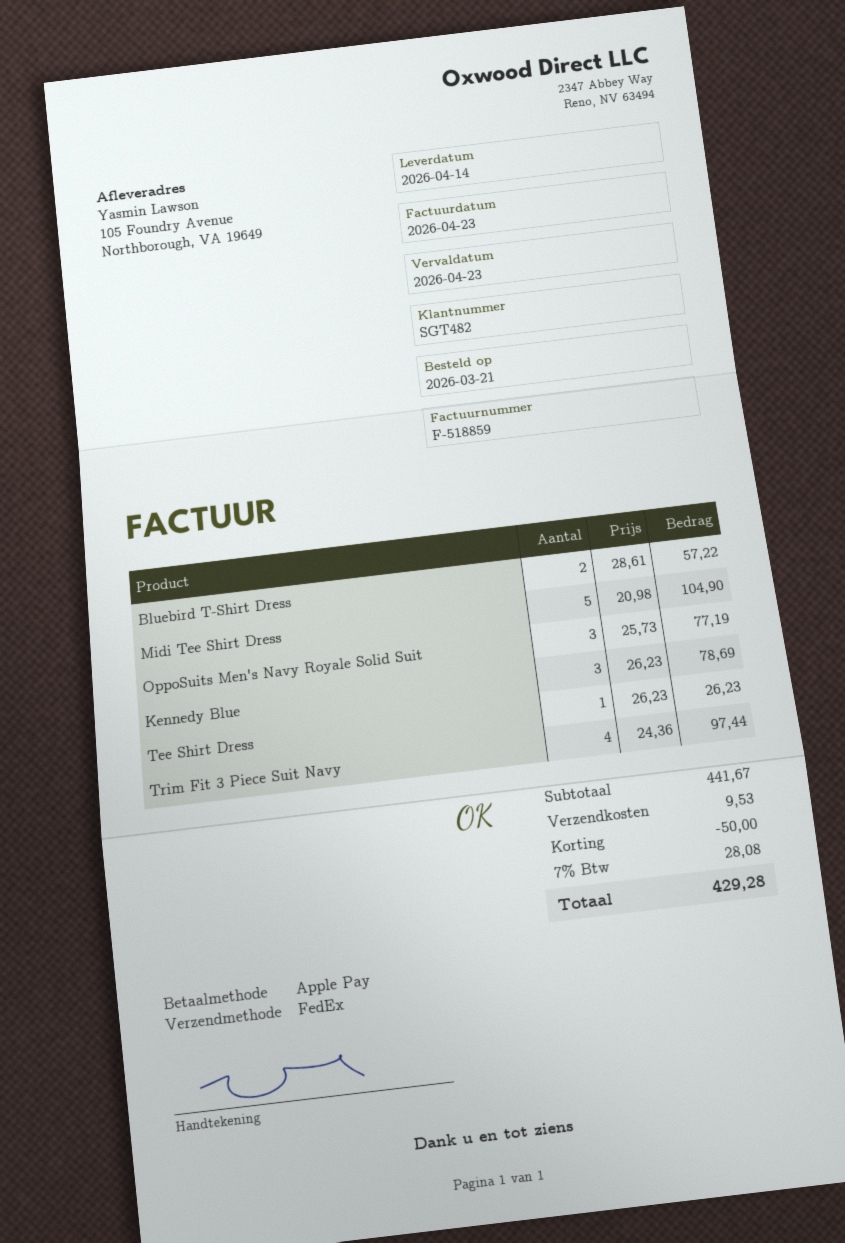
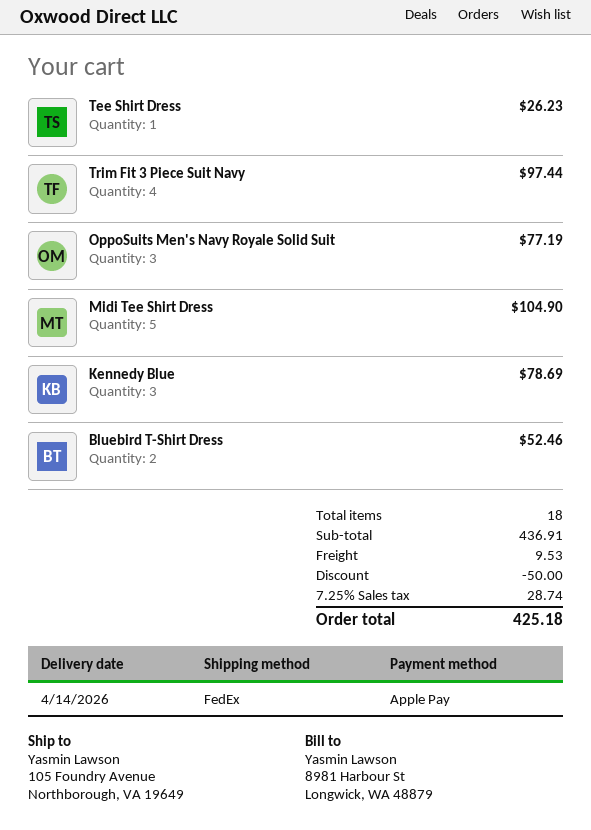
Bluebird T-Shirt Dress: 2 for 57.22 -> 2 for 52.46
subtotal: 441.67 -> 436.91
tax: 7% = 28.08 -> 7.25% = 28.74
total: 429.28 -> 425.18

